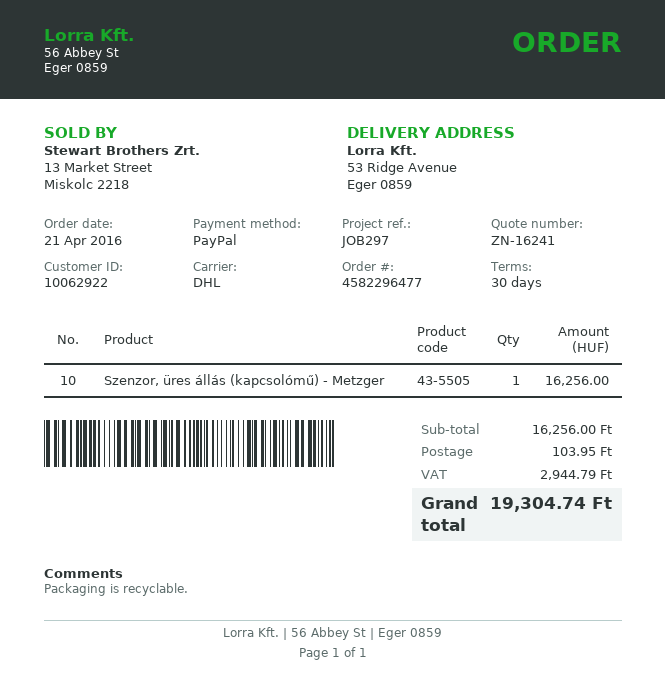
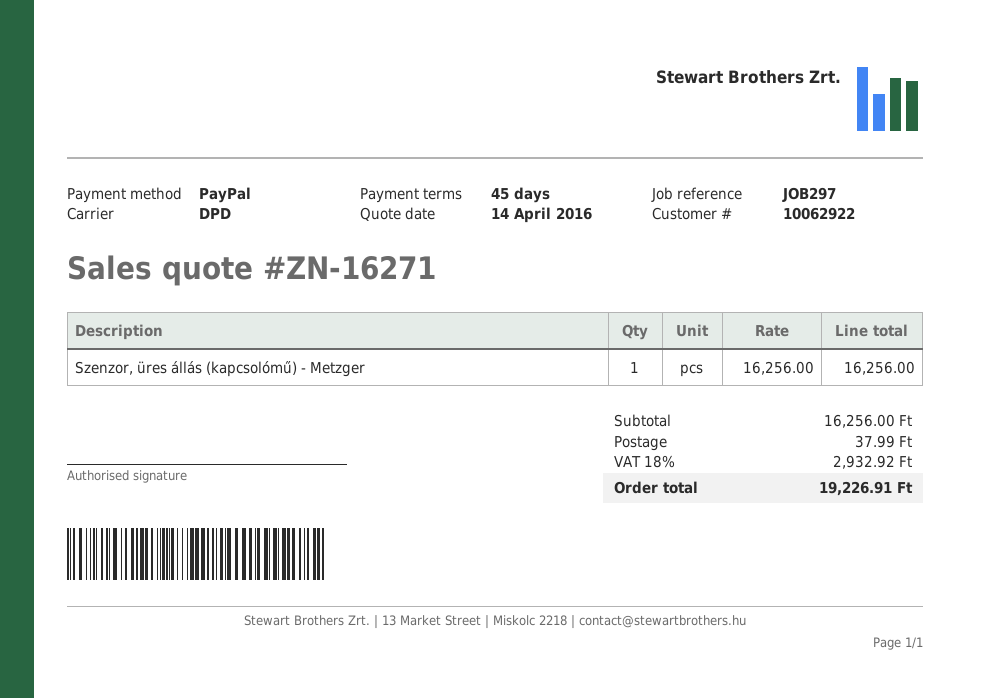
quote number: ZN-16241 -> ZN-16271
payment terms: 30 days -> 45 days
shipping method: DHL -> DPD
shipping: 103.95 -> 37.99
tax: 2944.79 -> 2932.92
total: 19304.74 -> 19226.91

